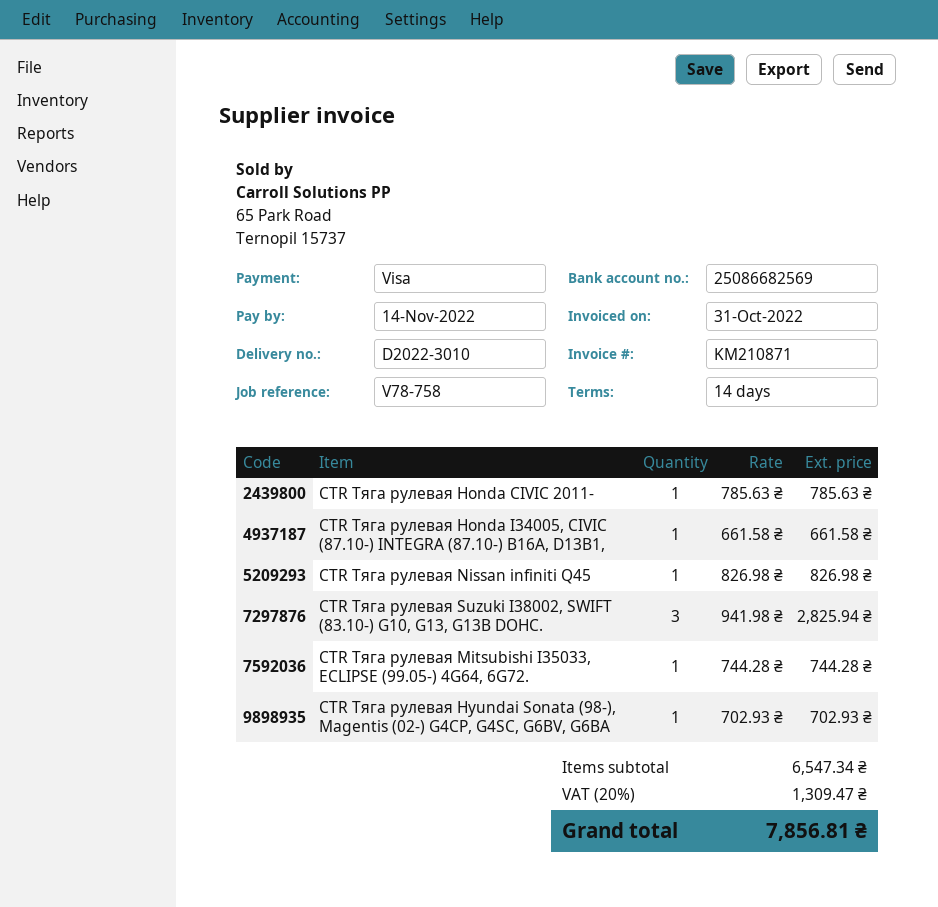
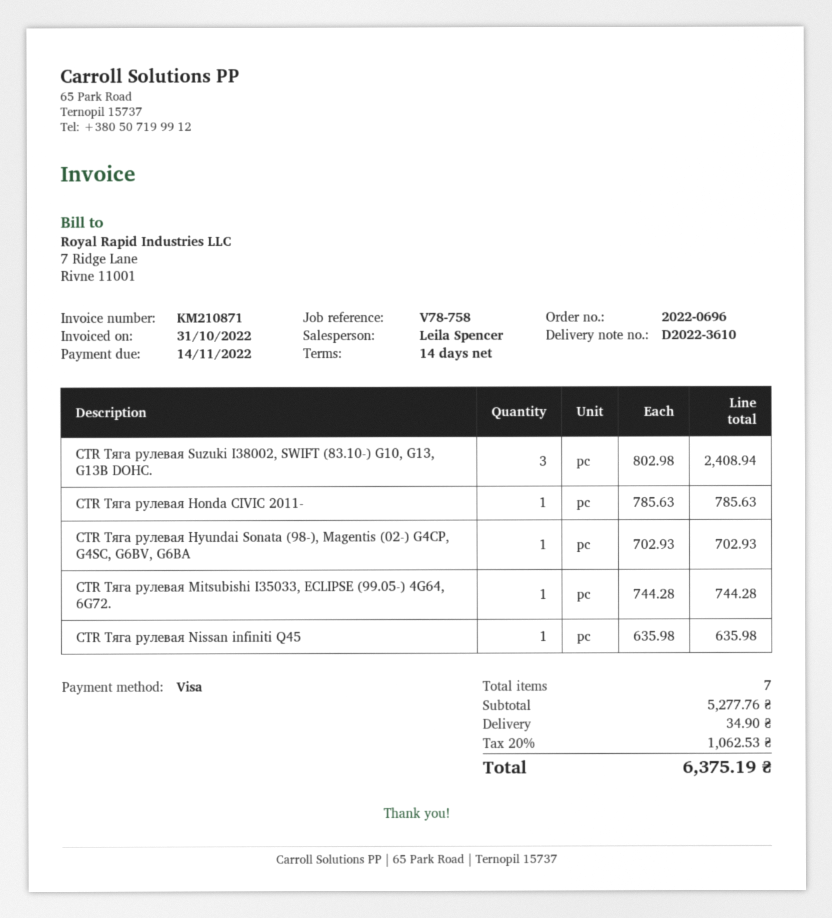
delivery note number: D2022-3010 -> D2022-3610
CTR Тяга рулевая Honda I34005, CIVIC (87.10-) INTEGRA (87.10-) B16A, D13B1,: 1 x 661.58 = 661.58 -> none
CTR Тяга рулевая Nissan infiniti Q45: 1 x 826.98 = 826.98 -> 1 x 635.98 = 635.98
CTR Тяга рулевая Suzuki I38002, SWIFT (83.10-) G10, G13, G13B DOHC.: 3 x 941.98 = 2825.94 -> 3 x 802.98 = 2408.94
subtotal: 6547.34 -> 5277.76
shipping: none -> 34.90
tax: 20% = 1309.47 -> 20% = 1062.53
total: 7856.81 -> 6375.19

